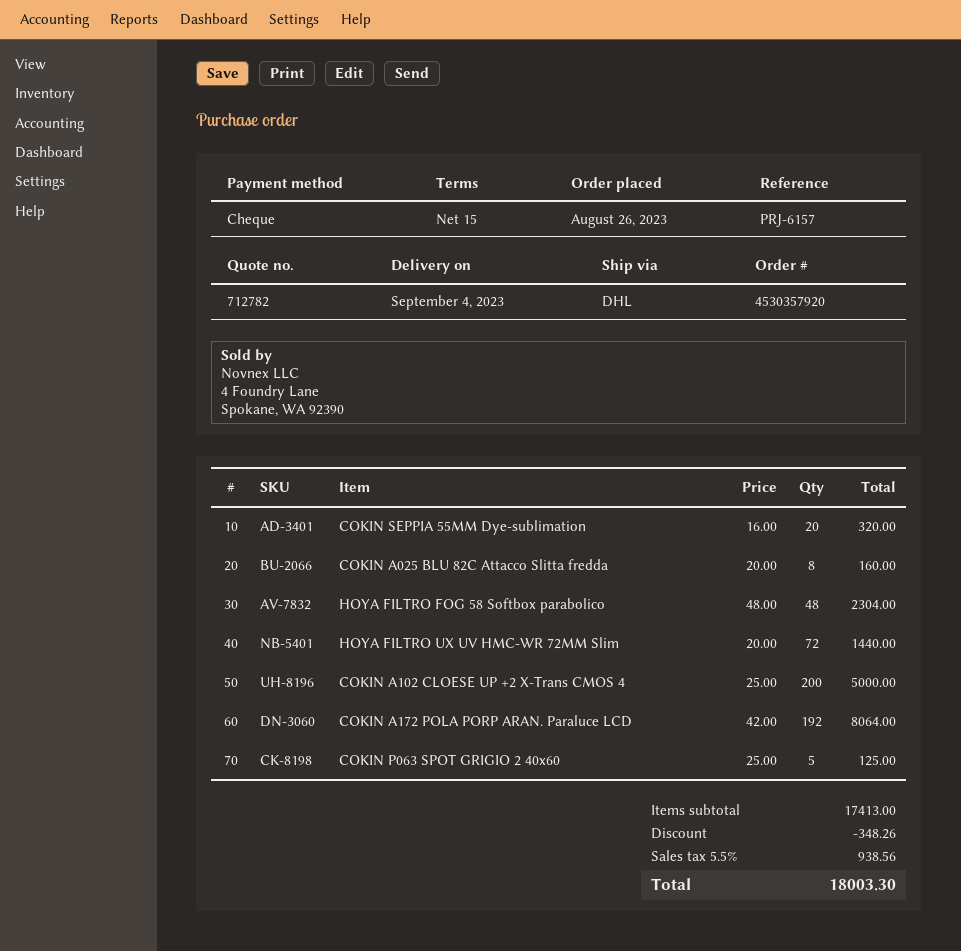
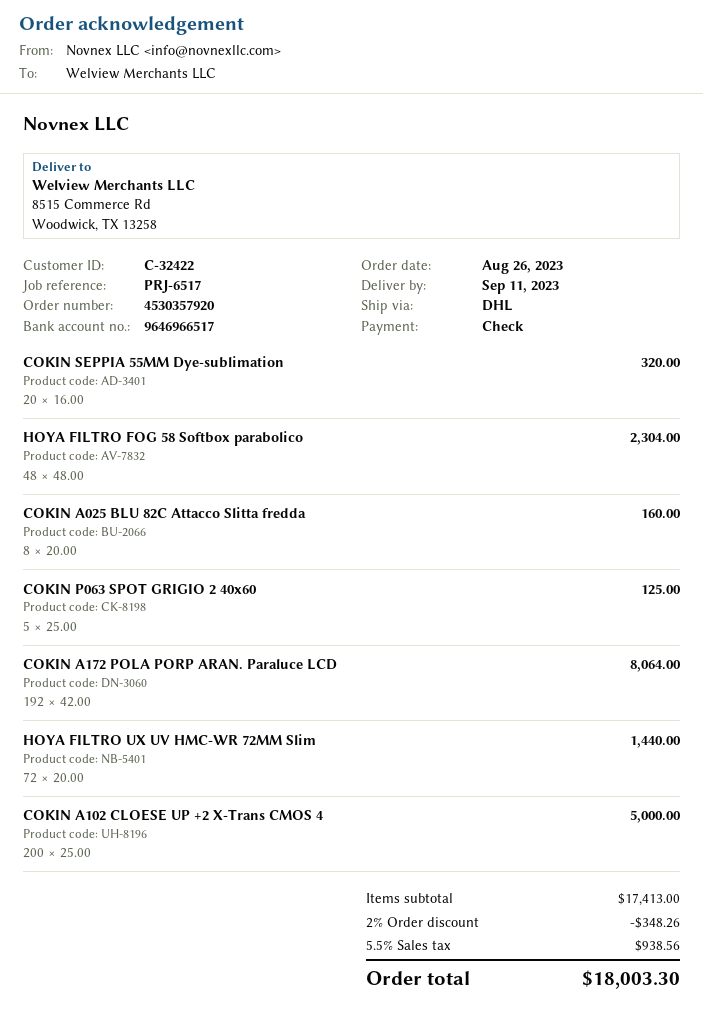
delivery date: 2023-09-04 -> 2023-09-11
reference: PRJ-6157 -> PRJ-6517

